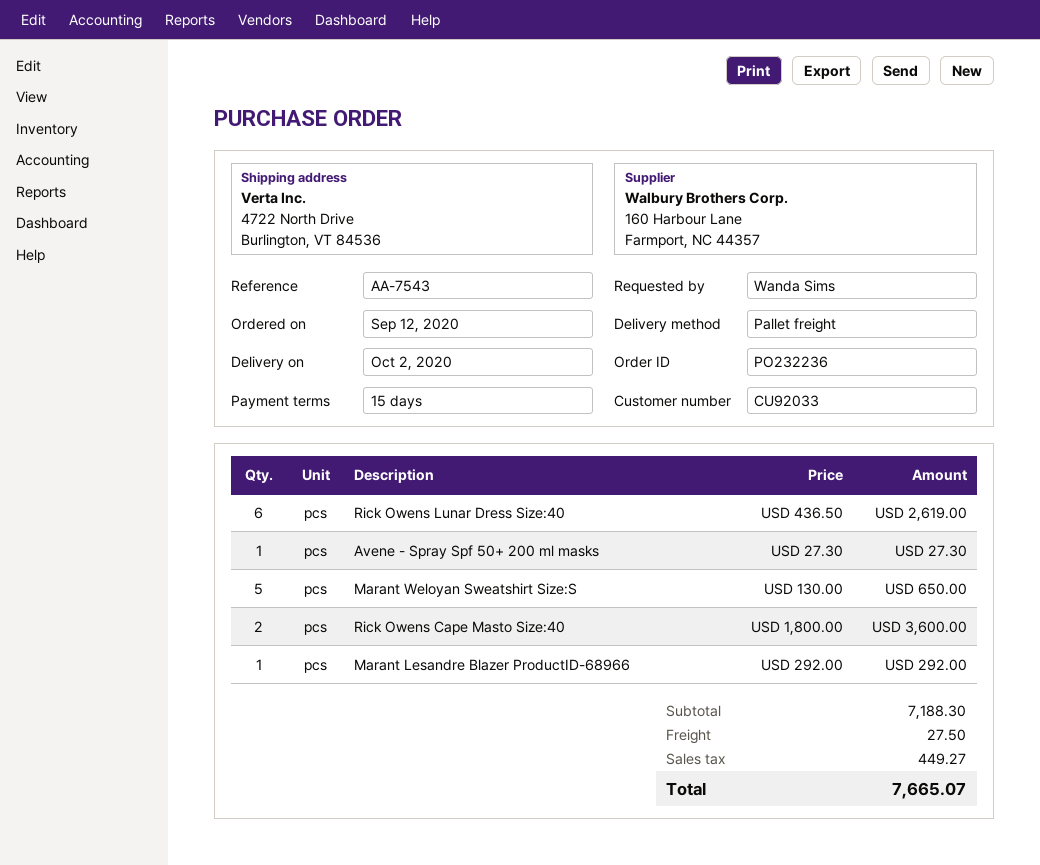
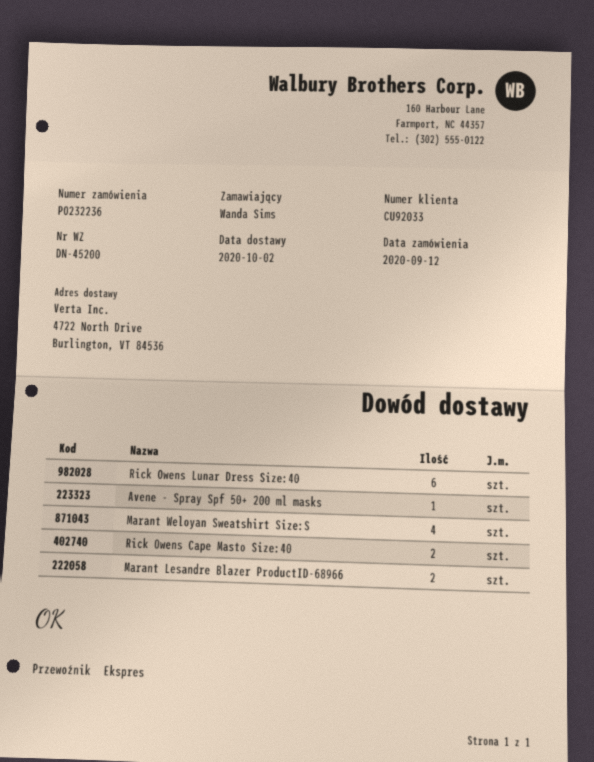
shipping method: pallet freight -> express
Marant Weloyan Sweatshirt Size:S: 5 -> 4
Marant Lesandre Blazer ProductID-68966: 1 -> 2

